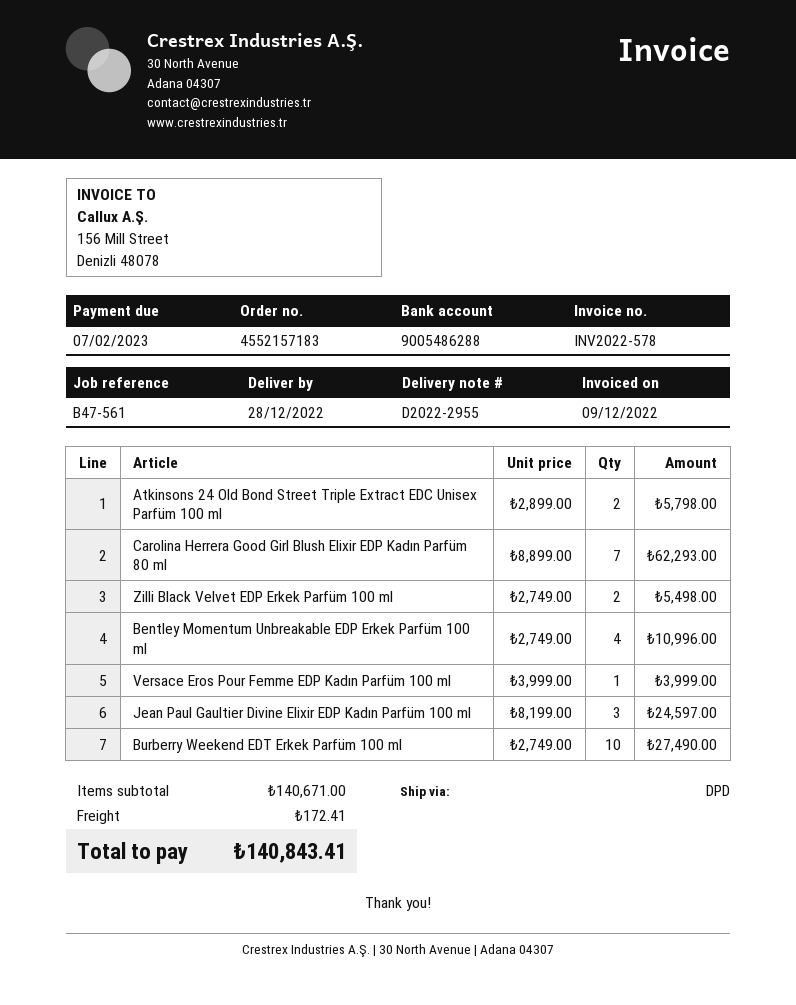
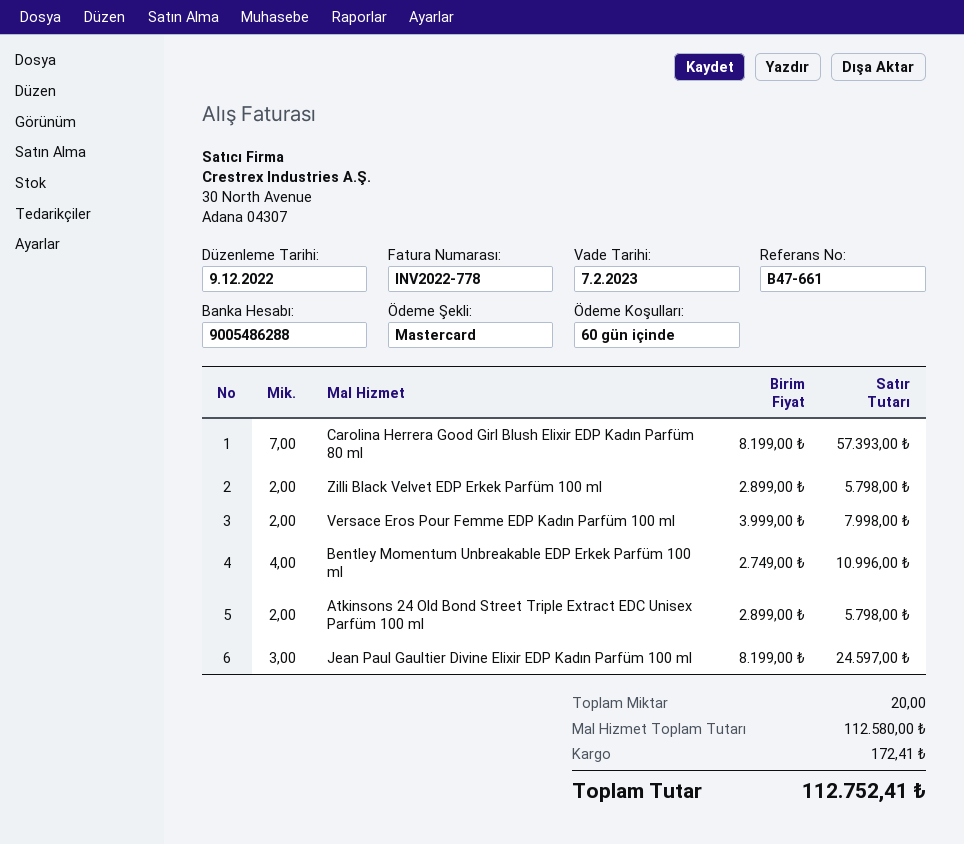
invoice number: INV2022-578 -> INV2022-778
reference: B47-561 -> B47-661
Carolina Herrera Good Girl Blush Elixir EDP Kadın Parfüm 80 ml: 7 x 8899.00 = 62293.00 -> 7 x 8199.00 = 57393.00
Zilli Black Velvet EDP Erkek Parfüm 100 ml: 2 x 2749.00 = 5498.00 -> 2 x 2899.00 = 5798.00
Versace Eros Pour Femme EDP Kadın Parfüm 100 ml: 1 x 3999.00 = 3999.00 -> 2 x 3999.00 = 7998.00
Burberry Weekend EDT Erkek Parfüm 100 ml: 10 x 2749.00 = 27490.00 -> none
subtotal: 140671.00 -> 112580.00
total: 140843.41 -> 112752.41

